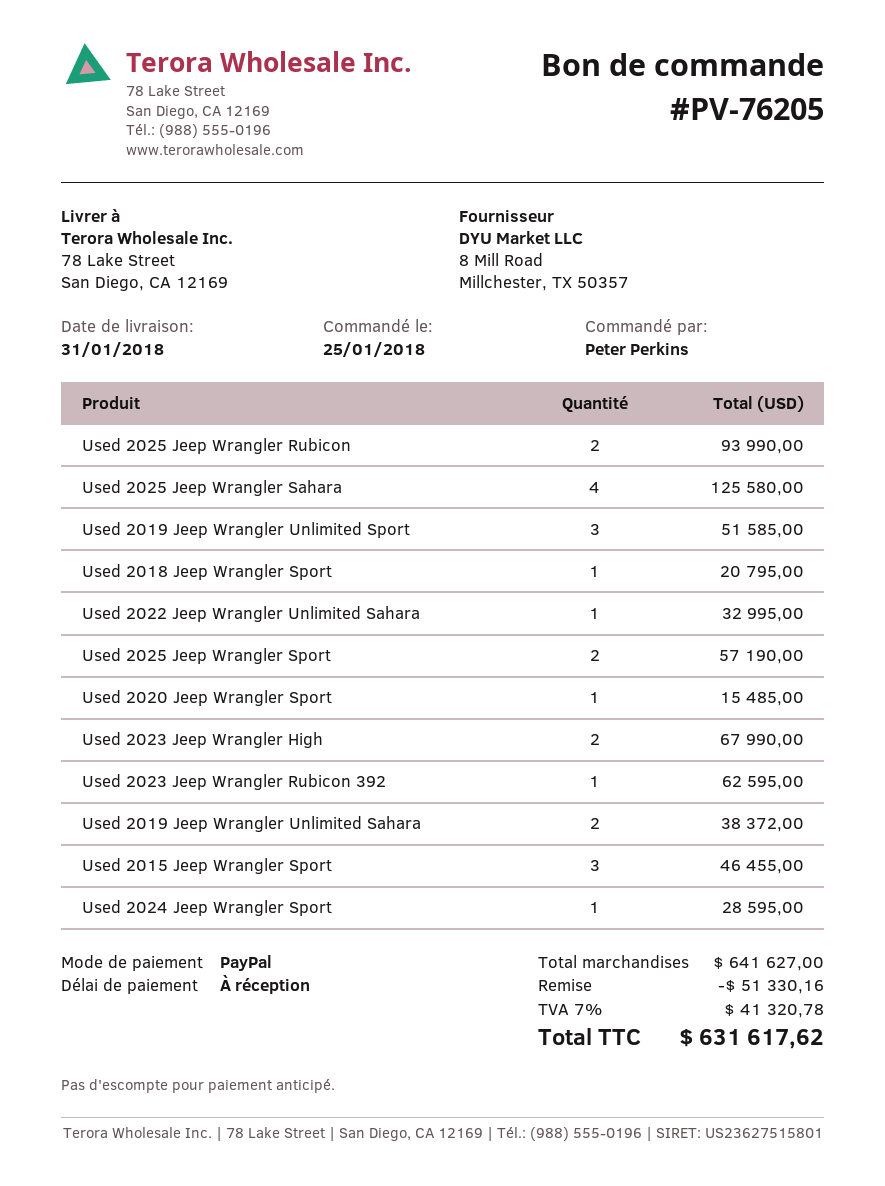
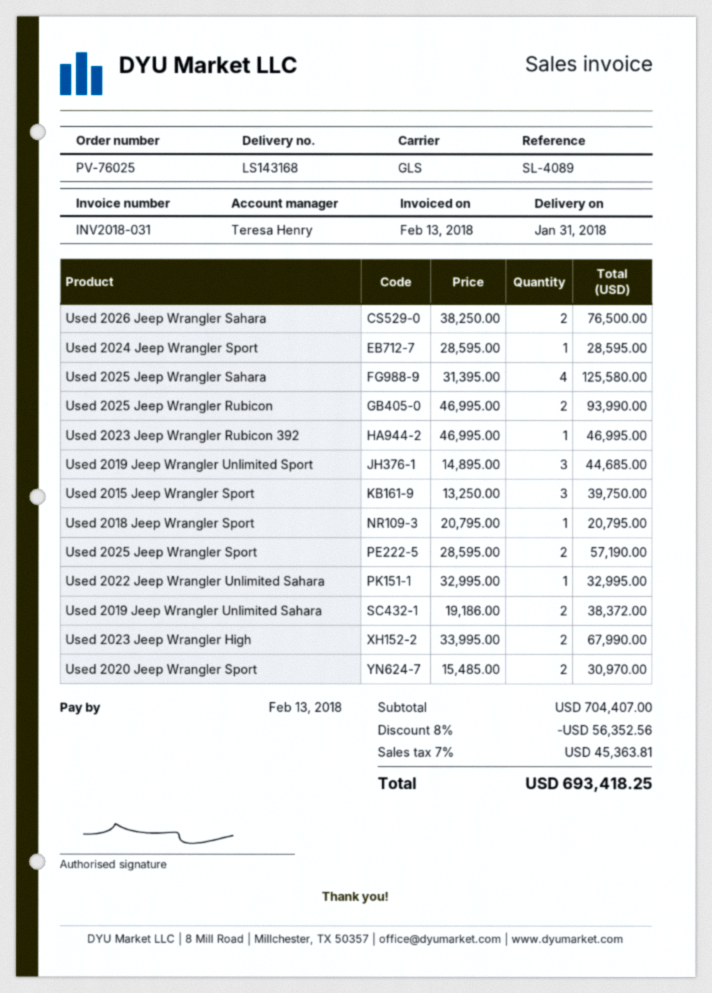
order number: PV-76205 -> PV-76025
Used 2019 Jeep Wrangler Unlimited Sport: 3 for 51585.00 -> 3 for 44685.00
Used 2020 Jeep Wrangler Sport: 1 for 15485.00 -> 2 for 30970.00
Used 2023 Jeep Wrangler Rubicon 392: 1 for 62595.00 -> 1 for 46995.00
Used 2015 Jeep Wrangler Sport: 3 for 46455.00 -> 3 for 39750.00
Used 2026 Jeep Wrangler Sahara: none -> 2 for 76500.00
subtotal: 641627.00 -> 704407.00
discount: 51330.16 -> 56352.56
tax: 7% = 41320.78 -> 7% = 45363.81
total: 631617.62 -> 693418.25

